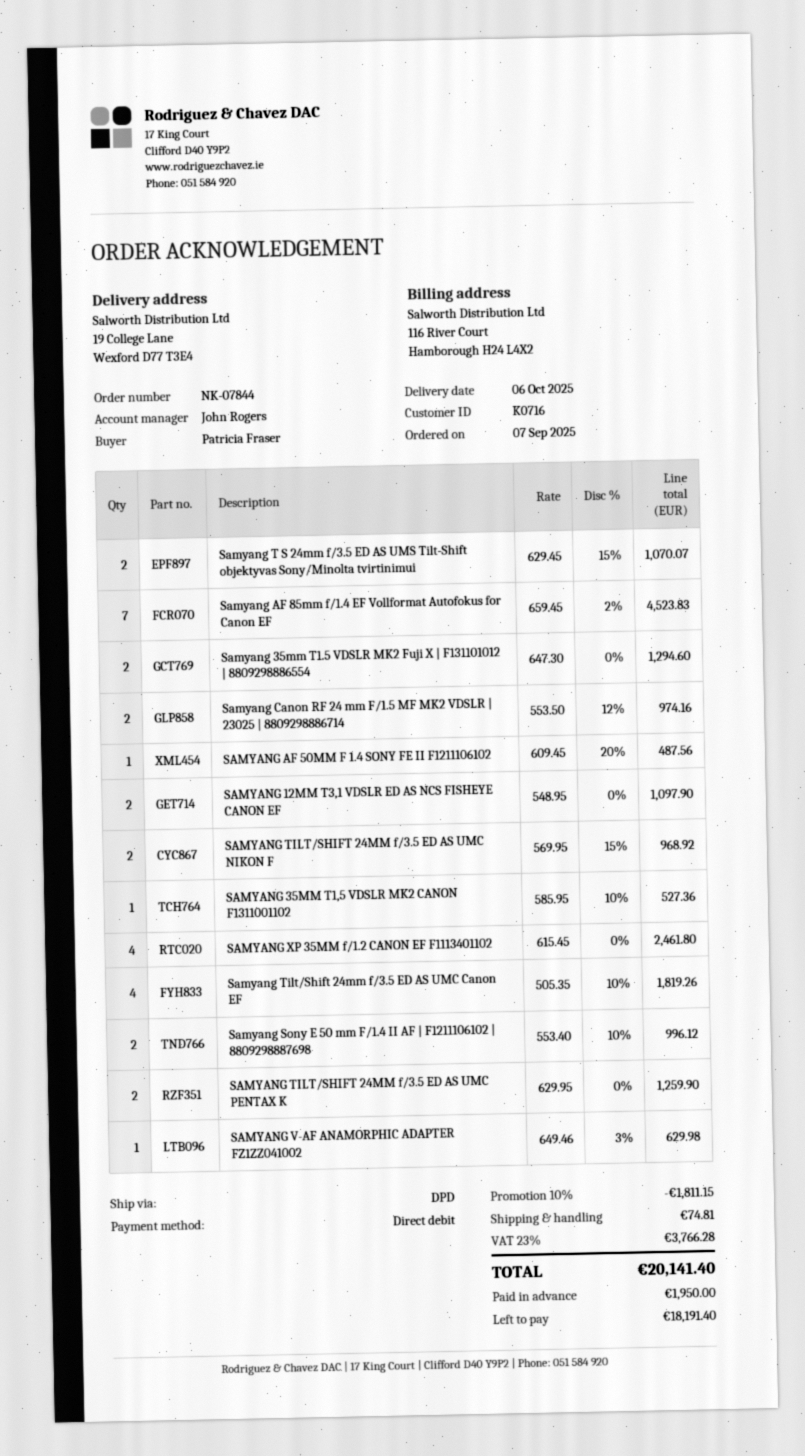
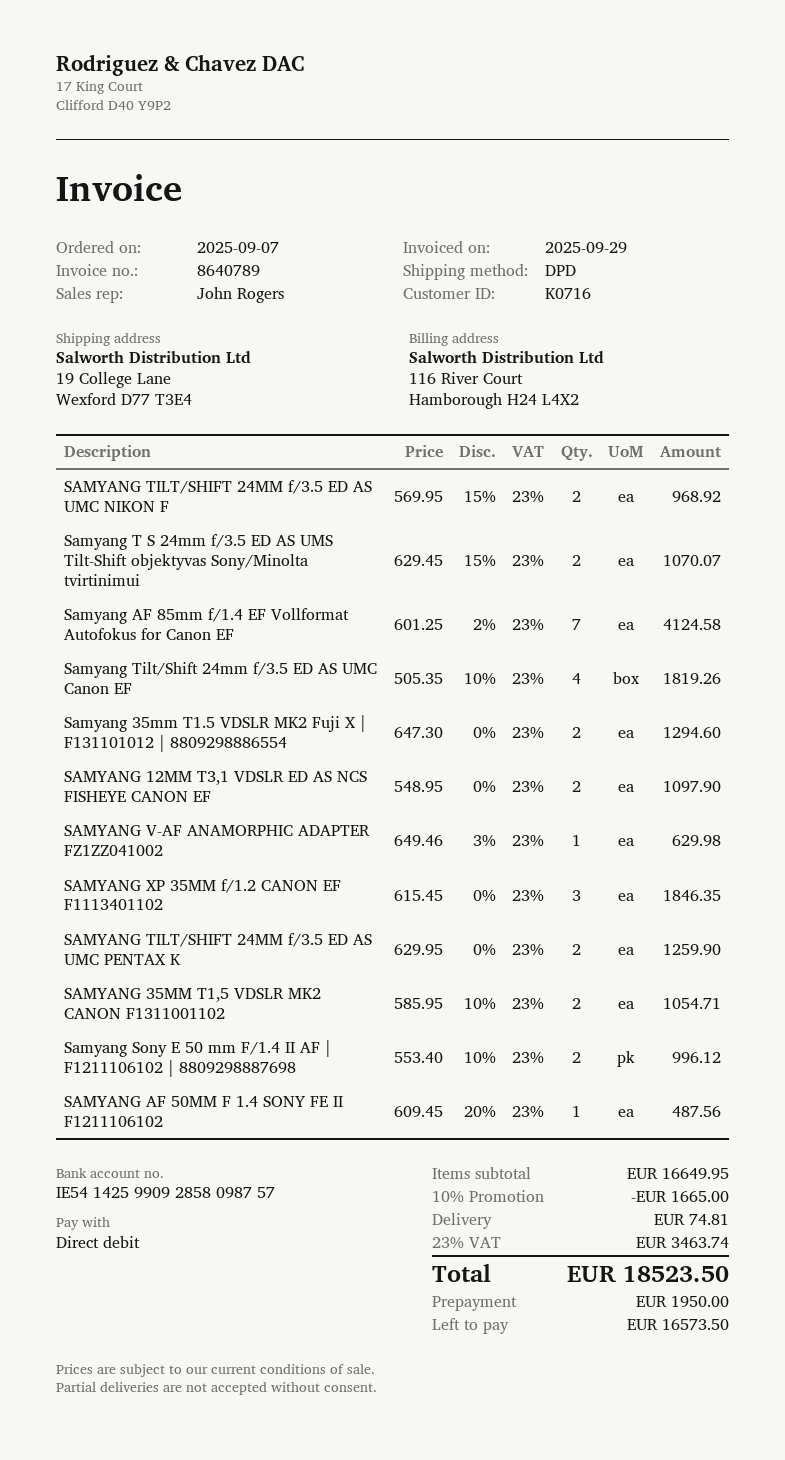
Samyang AF 85mm f/1.4 EF Vollformat Autofokus for Canon EF: 7 x 659.45 - 2% = 4523.83 -> 7 x 601.25 - 2% = 4124.58
Samyang Canon RF 24 mm F/1.5 MF MK2 VDSLR | 23025 | 8809298886714: 2 x 553.50 - 12% = 974.16 -> none
SAMYANG 35MM T1,5 VDSLR MK2 CANON F1311001102: 1 x 585.95 - 10% = 527.36 -> 2 x 585.95 - 10% = 1054.71
SAMYANG XP 35MM f/1.2 CANON EF F1113401102: 4 x 615.45 = 2461.80 -> 3 x 615.45 = 1846.35
discount: 10% = 1811.15 -> 10% = 1665.00
tax: 23% = 3766.28 -> 23% = 3463.74
total: 20141.40 -> 18523.50
balance: 18191.40 -> 16573.50

